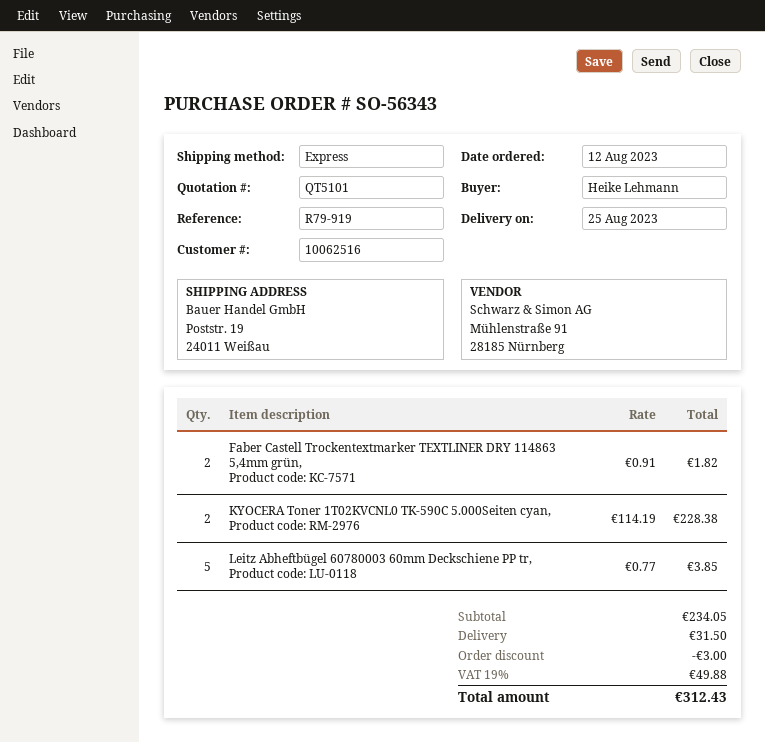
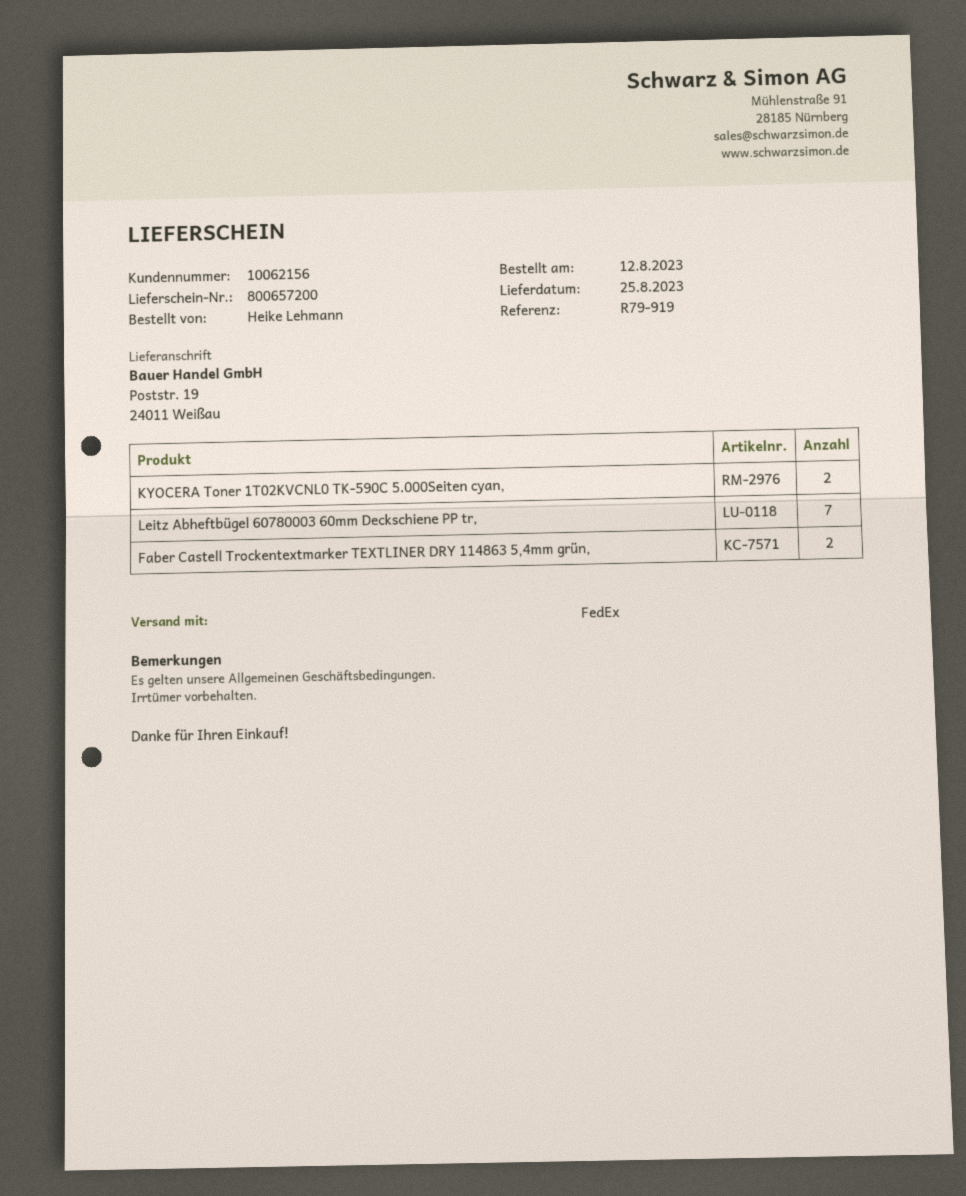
customer number: 10062516 -> 10062156
shipping method: express -> FedEx
Leitz Abheftbügel 60780003 60mm Deckschiene PP tr,: 5 -> 7

